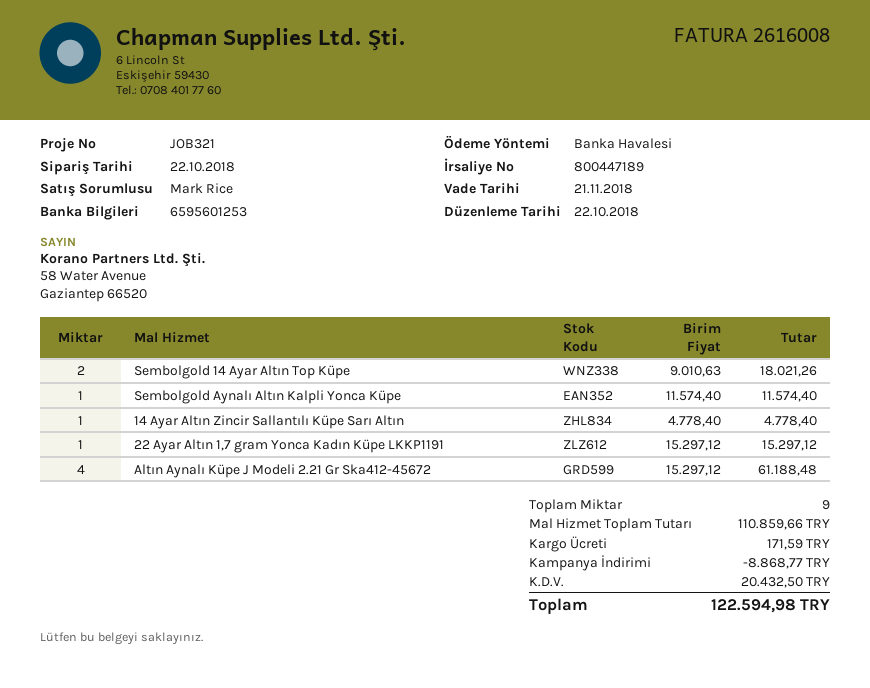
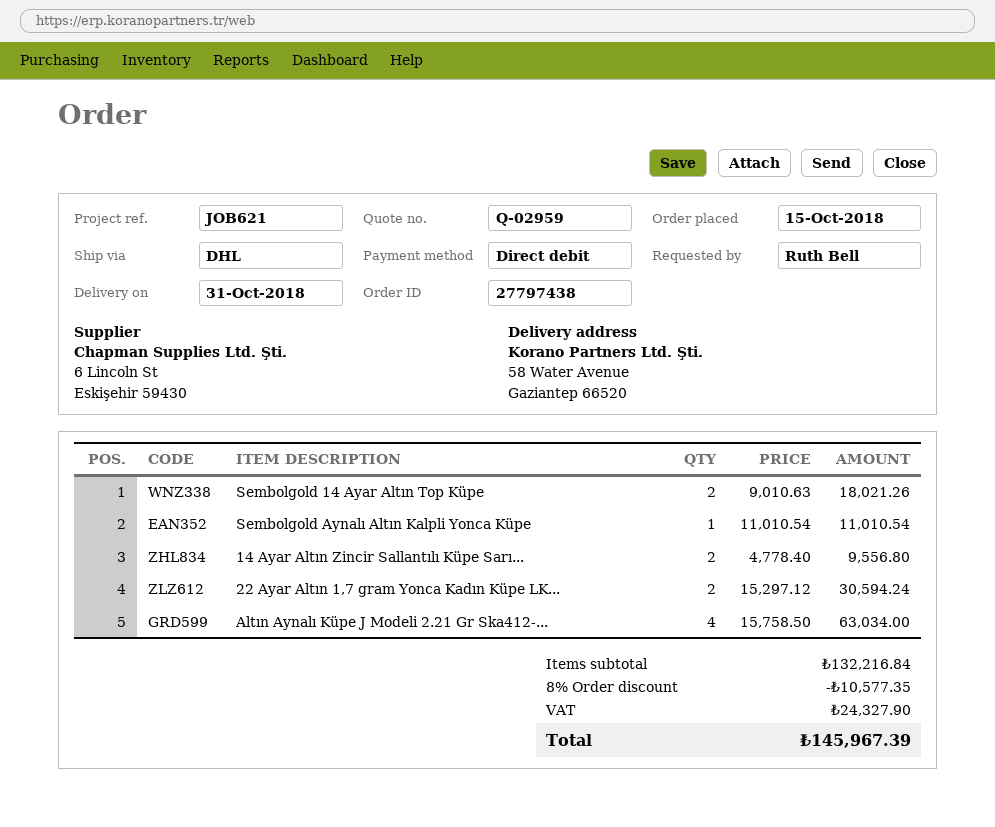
order date: 2018-10-22 -> 2018-10-15
reference: JOB321 -> JOB621
payment method: bank transfer -> direct debit
Sembolgold Aynalı Altın Kalpli Yonca Küpe: 1 x 11574.40 = 11574.40 -> 1 x 11010.54 = 11010.54
14 Ayar Altın Zincir Sallantılı Küpe Sarı Altın: 1 x 4778.40 = 4778.40 -> 2 x 4778.40 = 9556.80
22 Ayar Altın 1,7 gram Yonca Kadın Küpe LKKP1191: 1 x 15297.12 = 15297.12 -> 2 x 15297.12 = 30594.24
Altın Aynalı Küpe J Modeli 2.21 Gr Ska412-45672: 4 x 15297.12 = 61188.48 -> 4 x 15758.50 = 63034.00
subtotal: 110859.66 -> 132216.84
discount: 8868.77 -> 10577.35
shipping: 171.59 -> none
tax: 20432.50 -> 24327.90
total: 122594.98 -> 145967.39

